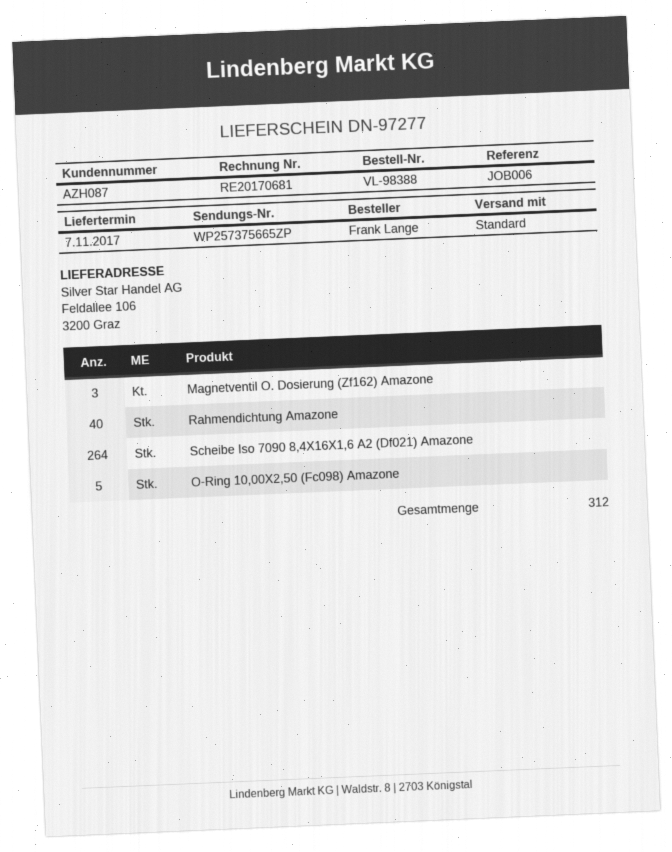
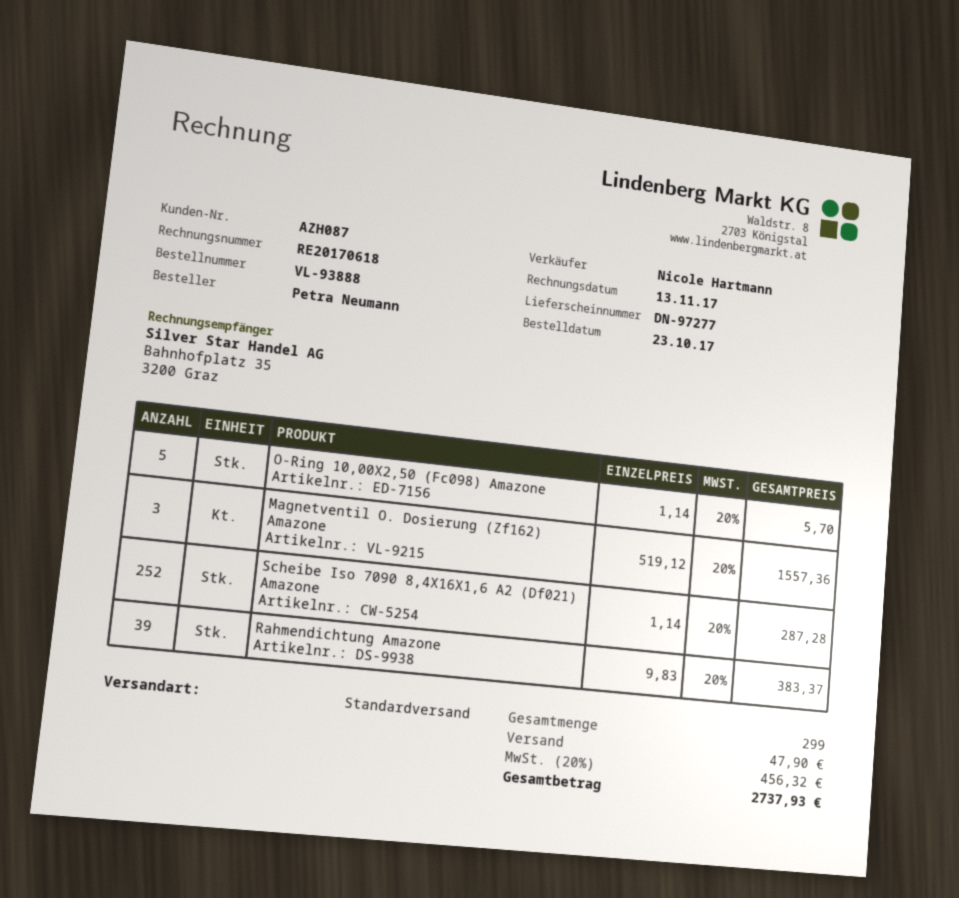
order number: VL-98388 -> VL-93888
invoice number: RE20170681 -> RE20170618
ordered by: Frank Lange -> Petra Neumann
Rahmendichtung Amazone: 40 -> 39
Scheibe Iso 7090 8,4X16X1,6 A2 (Df021) Amazone: 264 -> 252
total quantity: 312 -> 299

